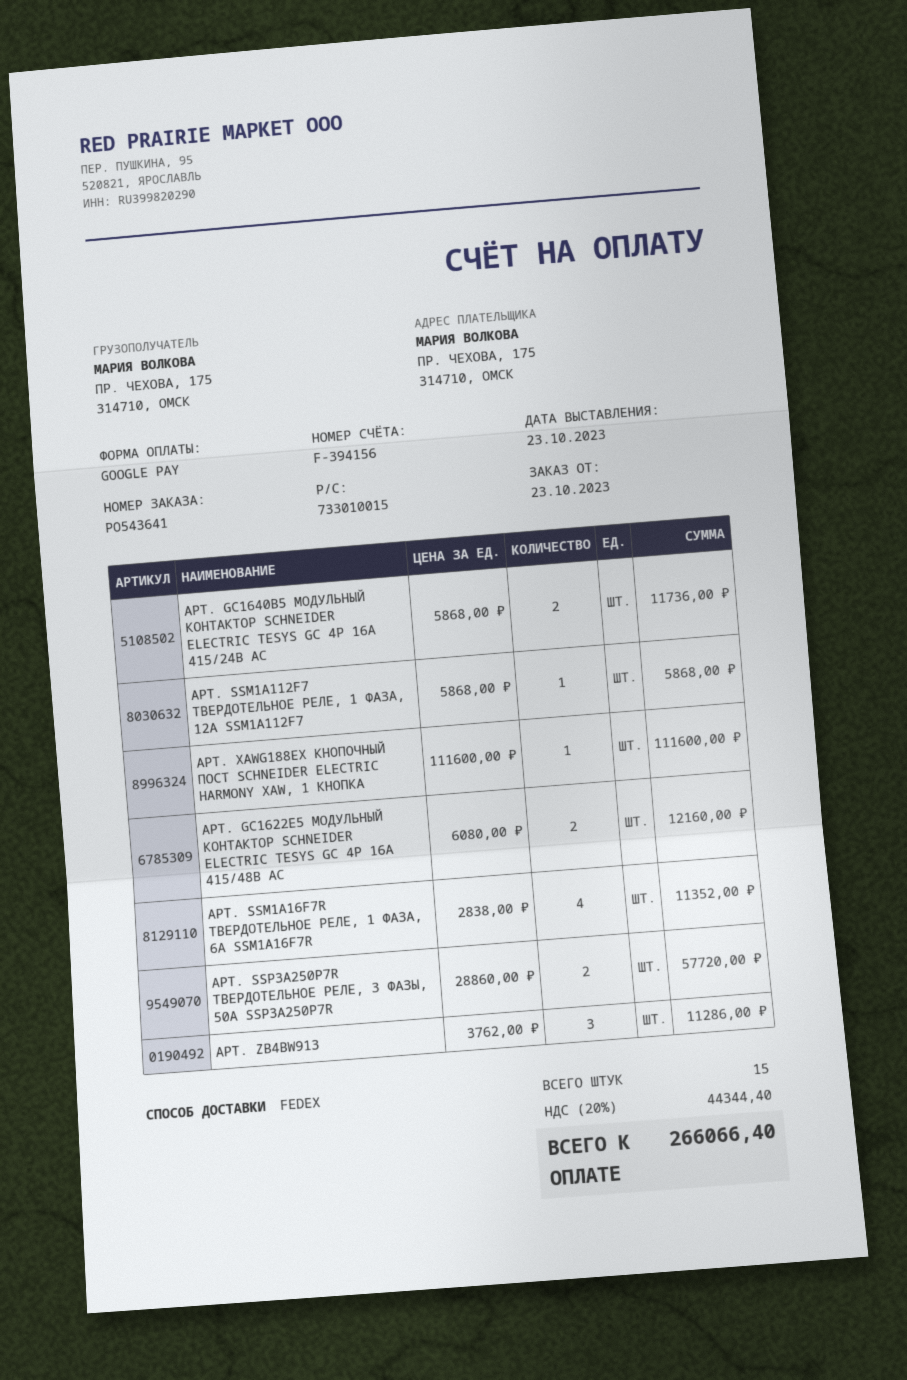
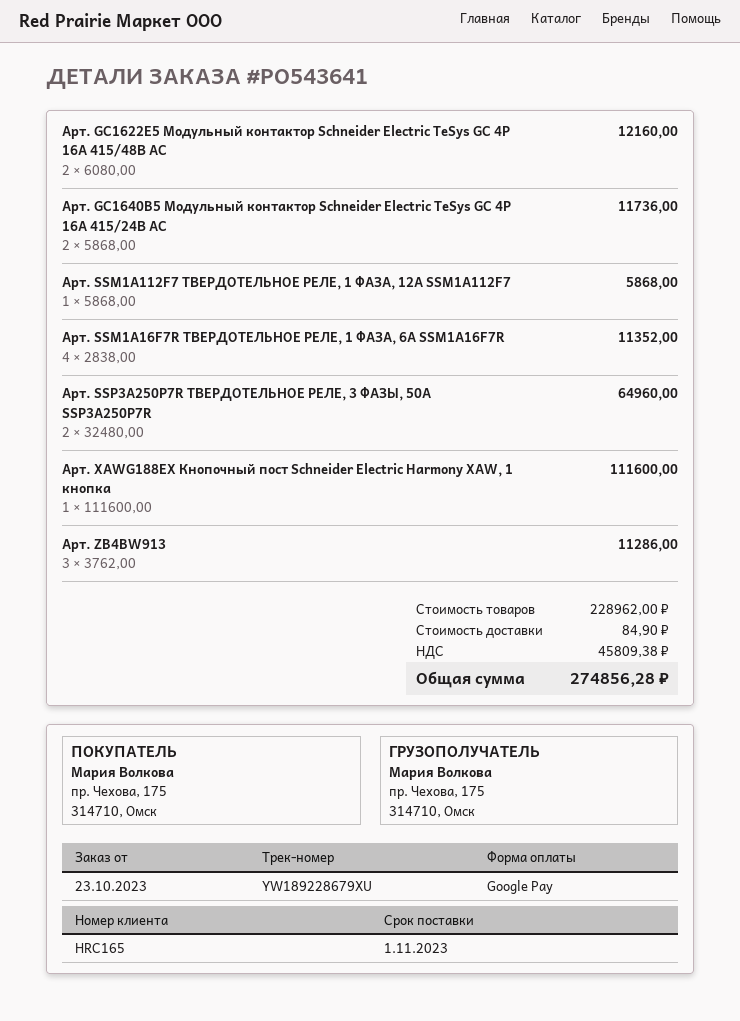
АРТ. SSP3A250P7R ТВЕРДОТЕЛЬНОЕ РЕЛЕ, 3 ФАЗЫ, 50А SSP3A250P7R: 2 x 28860.00 = 57720.00 -> 2 x 32480.00 = 64960.00
shipping: none -> 84.90
tax: 44344.40 -> 45809.38
total: 266066.40 -> 274856.28

